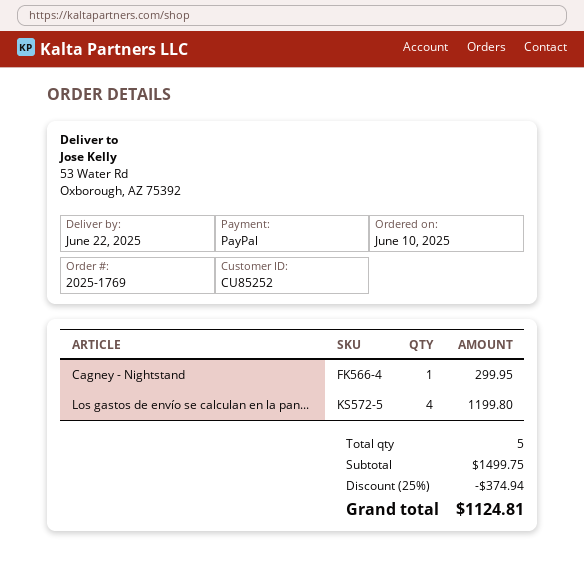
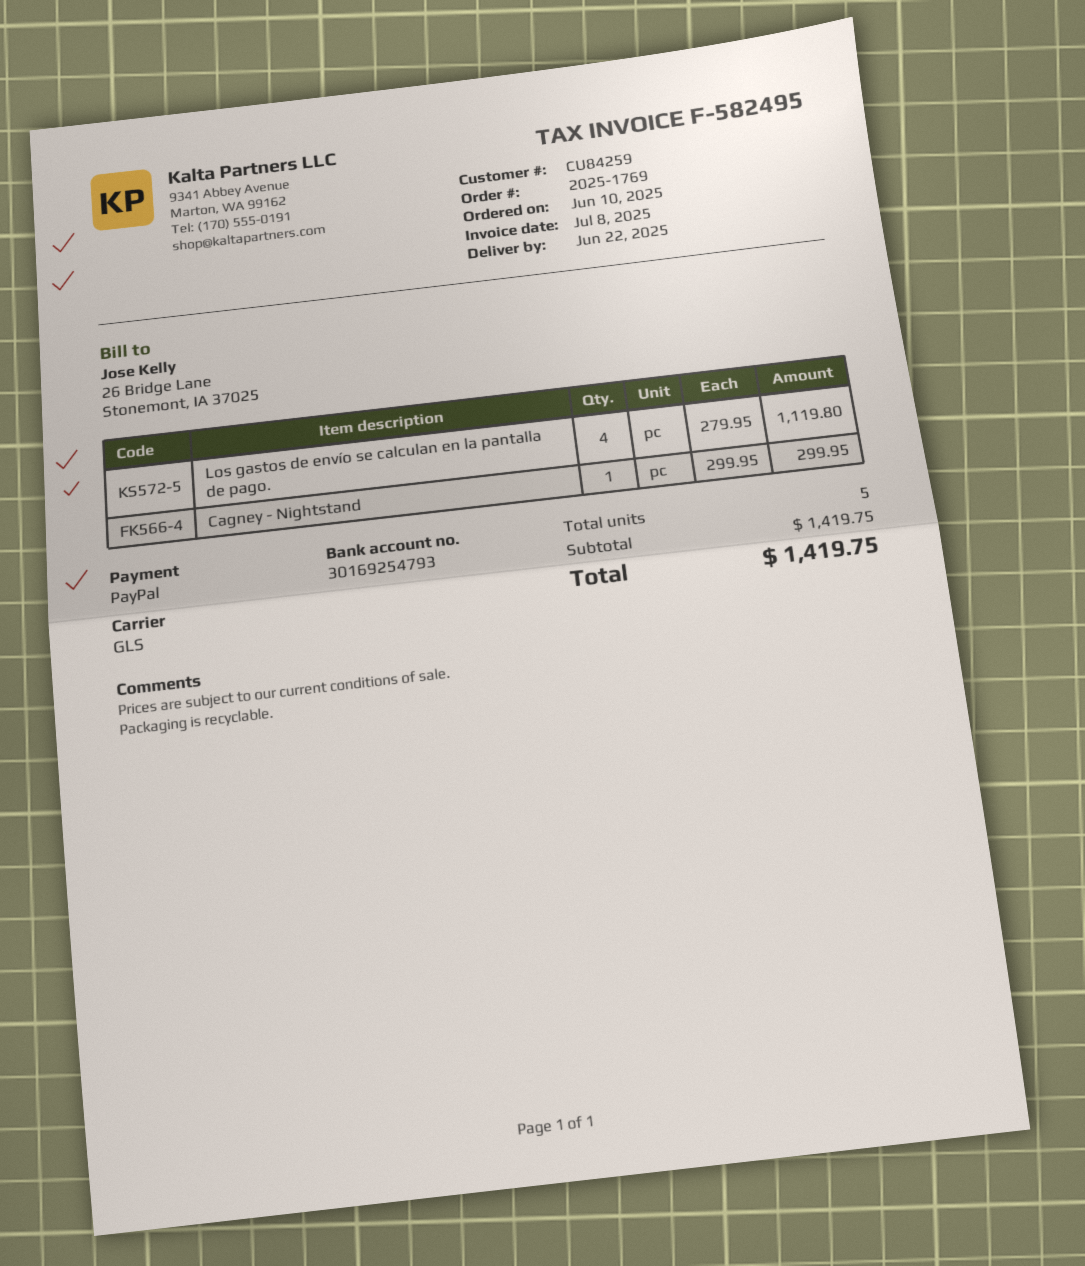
customer number: CU85252 -> CU84259
Los gastos de envío se calculan en la pan...: 4 for 1199.80 -> 4 for 1119.80
subtotal: 1499.75 -> 1419.75
discount: 25% = 374.94 -> none
total: 1124.81 -> 1419.75

